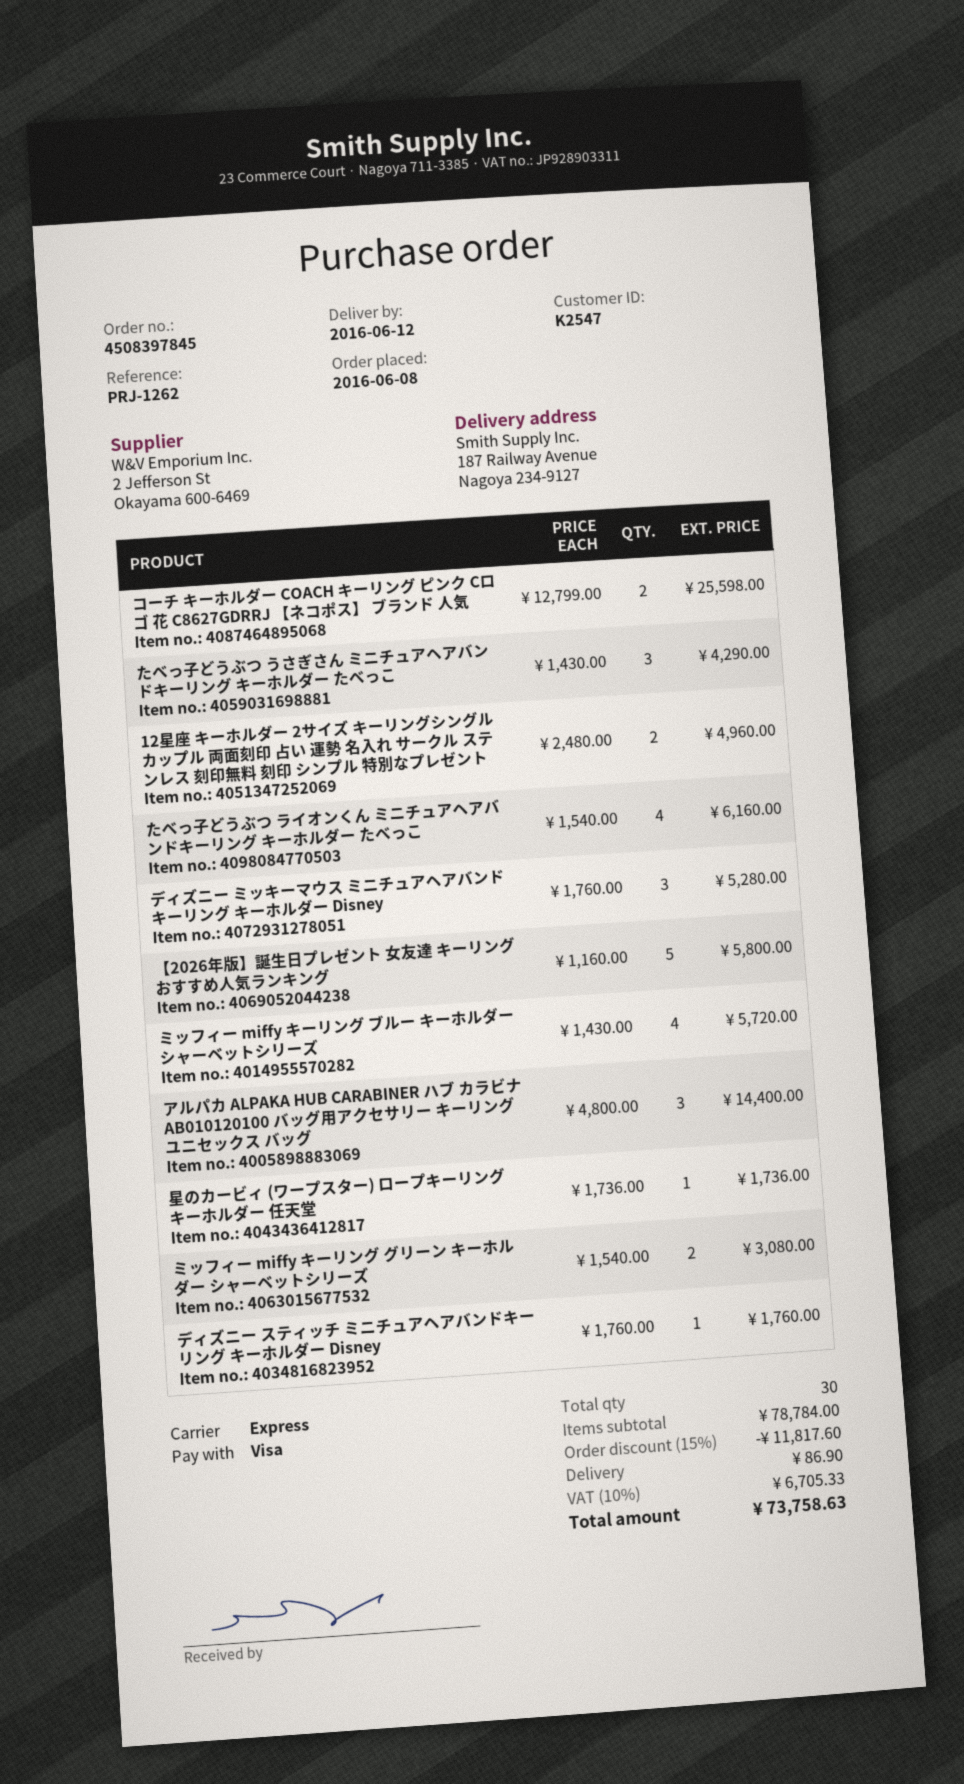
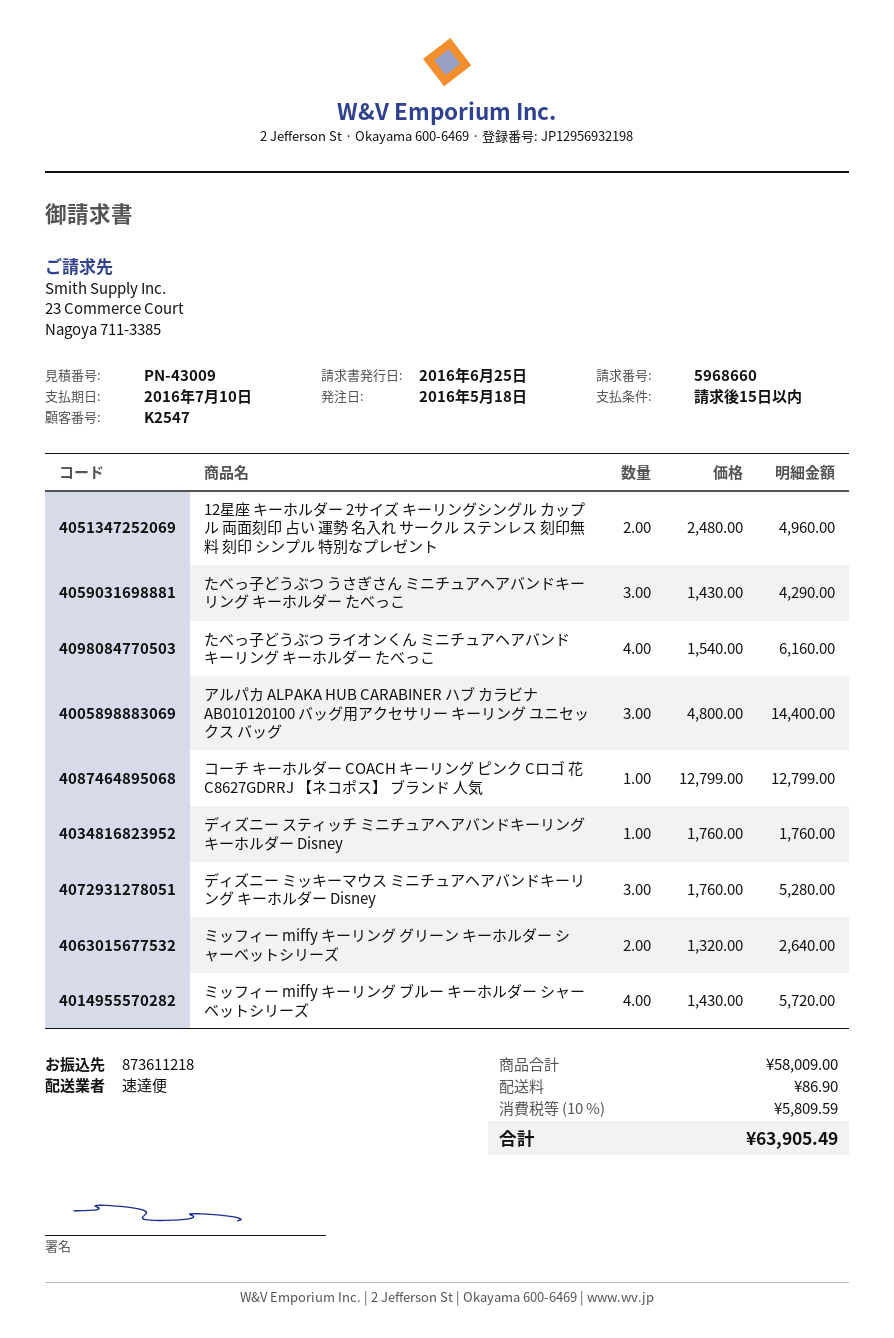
order date: 2016-06-08 -> 2016-05-18
コーチ キーホルダー COACH キーリング ピンク Cロゴ 花 C8627GDRRJ 【ネコポス】 ブランド 人気: 2 x 12799.00 = 25598.00 -> 1 x 12799.00 = 12799.00
【2026年版】誕生日プレゼント 女友達 キーリング おすすめ人気ランキング: 5 x 1160.00 = 5800.00 -> none
星のカービィ (ワープスター) ロープキーリング キーホルダー 任天堂: 1 x 1736.00 = 1736.00 -> none
ミッフィー miffy キーリング グリーン キーホルダー シャーベットシリーズ: 2 x 1540.00 = 3080.00 -> 2 x 1320.00 = 2640.00
subtotal: 78784.00 -> 58009.00
discount: 15% = 11817.60 -> none
tax: 10% = 6705.33 -> 10% = 5809.59
total: 73758.63 -> 63905.49

